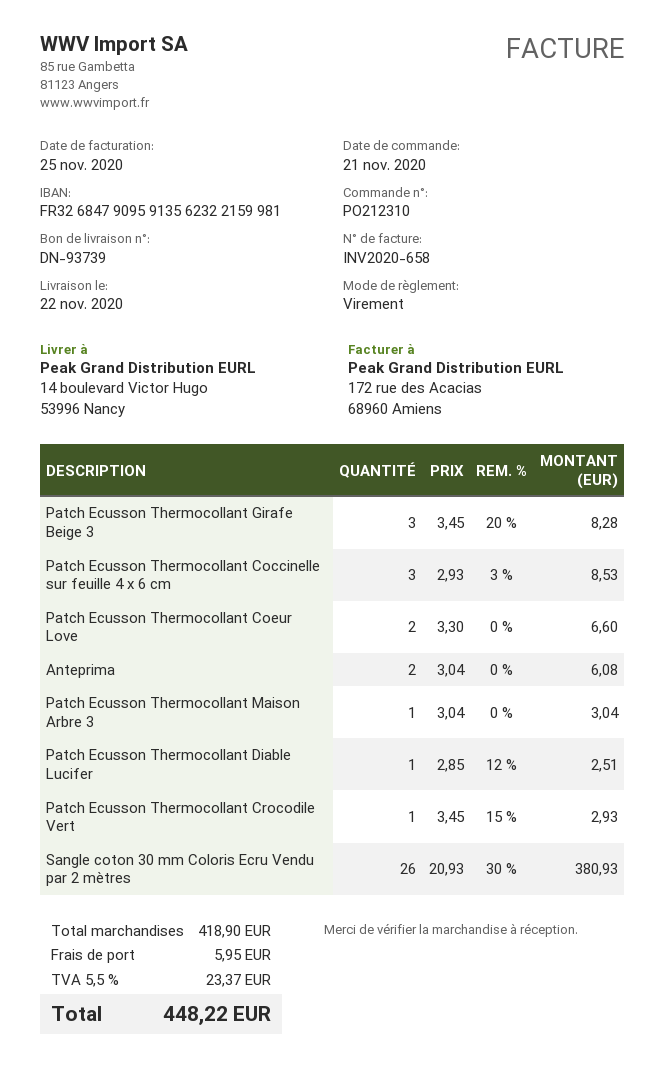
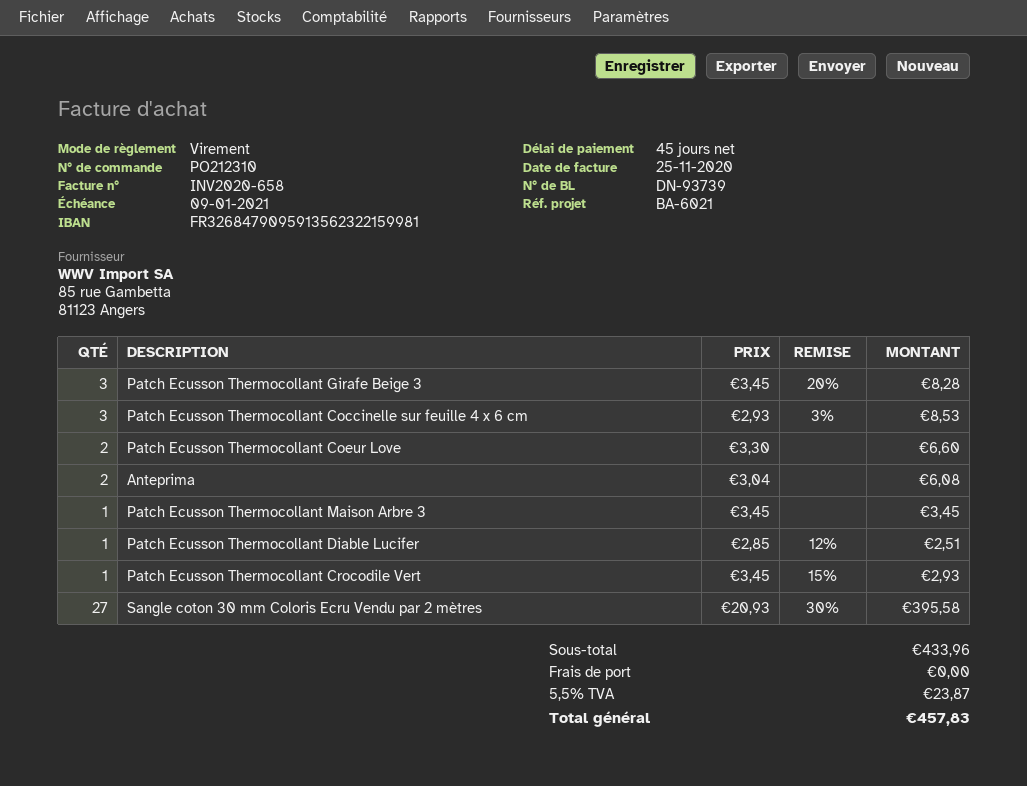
Patch Ecusson Thermocollant Maison Arbre 3: 1 x 3.04 = 3.04 -> 1 x 3.45 = 3.45
Sangle coton 30 mm Coloris Ecru Vendu par 2 mètres: 26 x 20.93 - 30% = 380.93 -> 27 x 20.93 - 30% = 395.58
subtotal: 418.90 -> 433.96
shipping: 5.95 -> 0.00
tax: 5.5% = 23.37 -> 5.5% = 23.87
total: 448.22 -> 457.83

